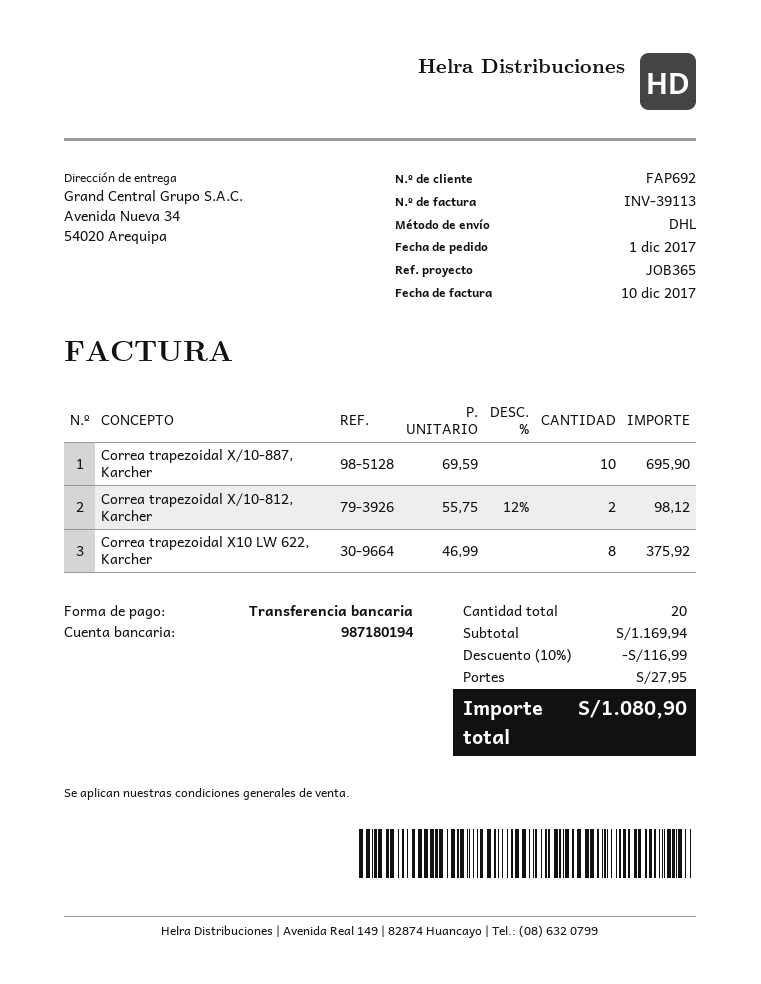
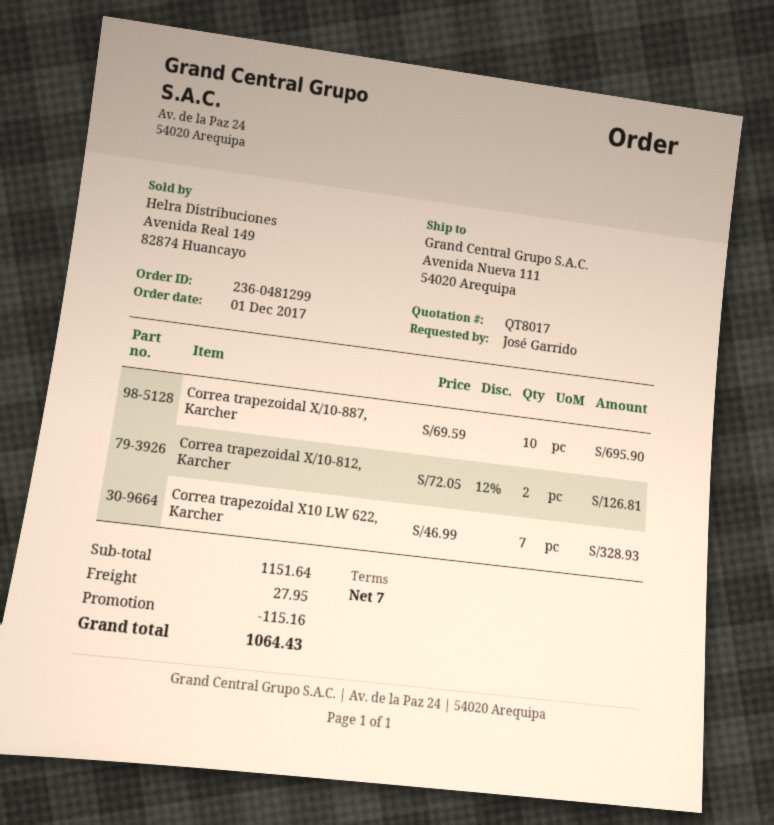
ship to: Avenida Nueva 34, 54020 Arequipa -> Avenida Nueva 111, 54020 Arequipa
Correa trapezoidal X/10-812, Karcher: 2 x 55.75 - 12% = 98.12 -> 2 x 72.05 - 12% = 126.81
Correa trapezoidal X10 LW 622, Karcher: 8 x 46.99 = 375.92 -> 7 x 46.99 = 328.93
subtotal: 1169.94 -> 1151.64
discount: 116.99 -> 115.16
total: 1080.90 -> 1064.43

